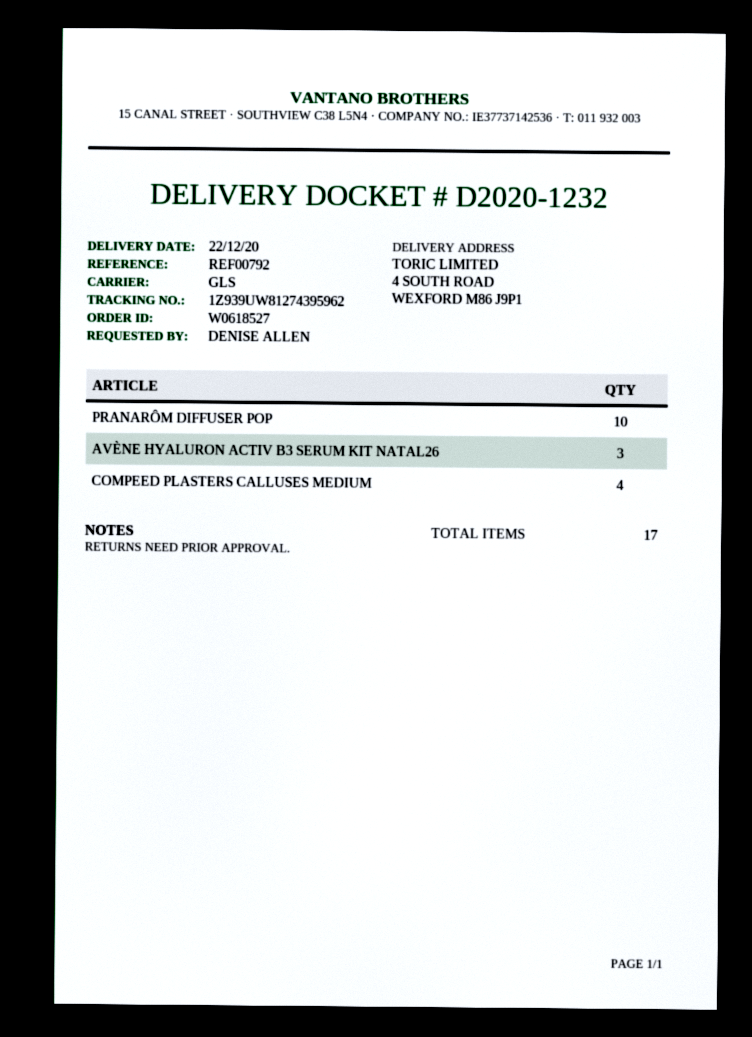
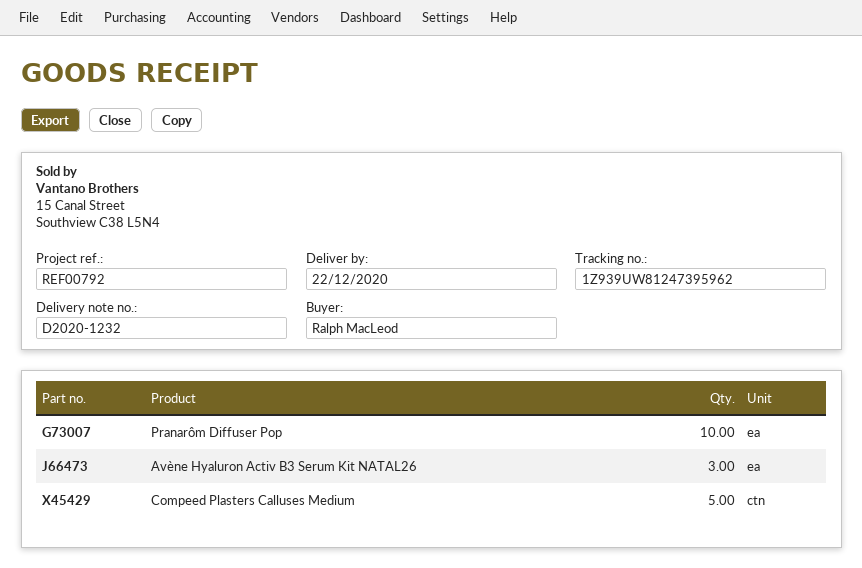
ordered by: DENISE ALLEN -> Ralph MacLeod
tracking number: 1Z939UW81274395962 -> 1Z939UW81247395962
COMPEED PLASTERS CALLUSES MEDIUM: 4 -> 5

